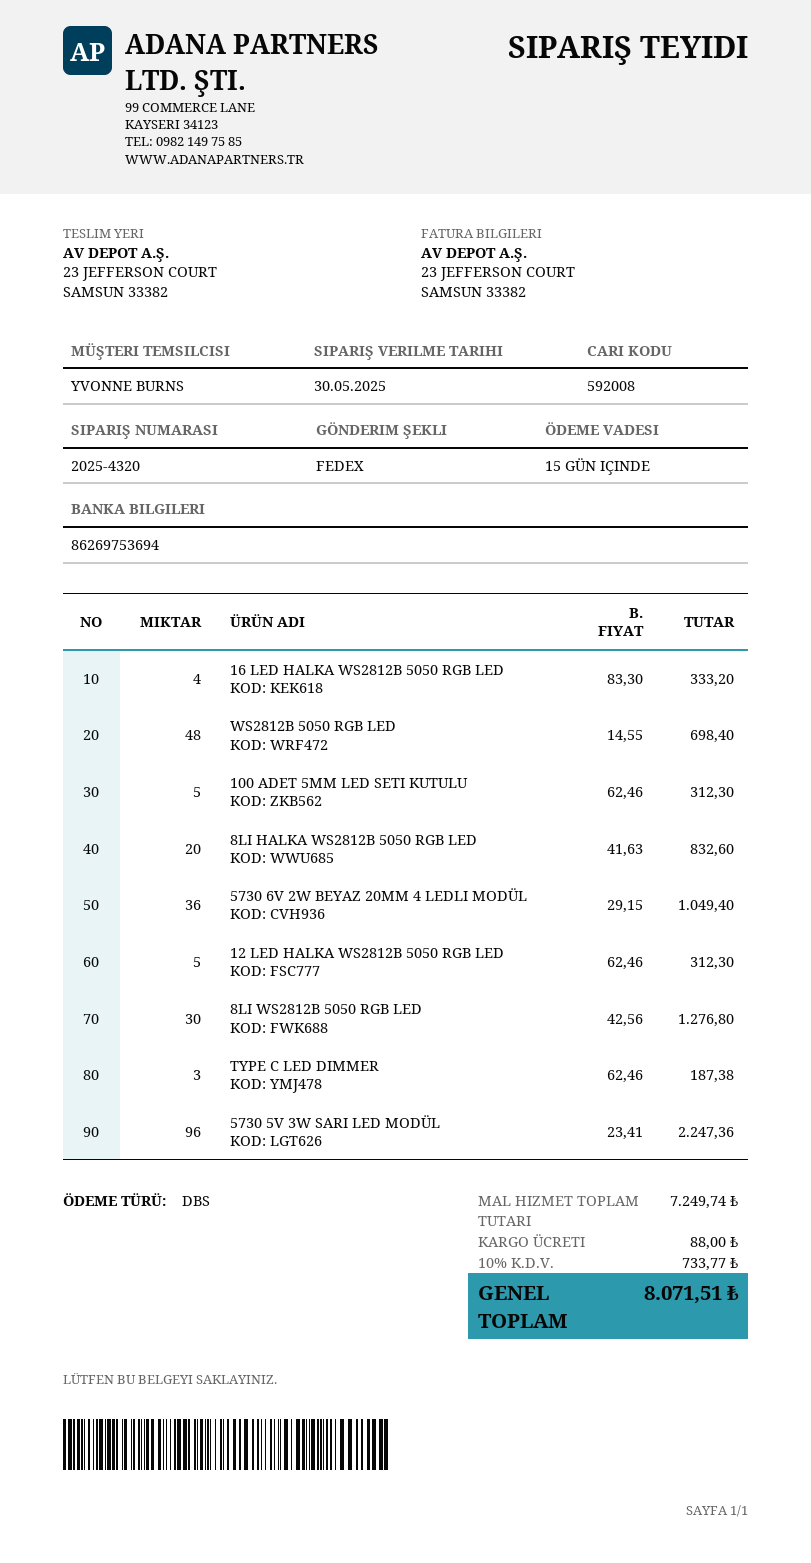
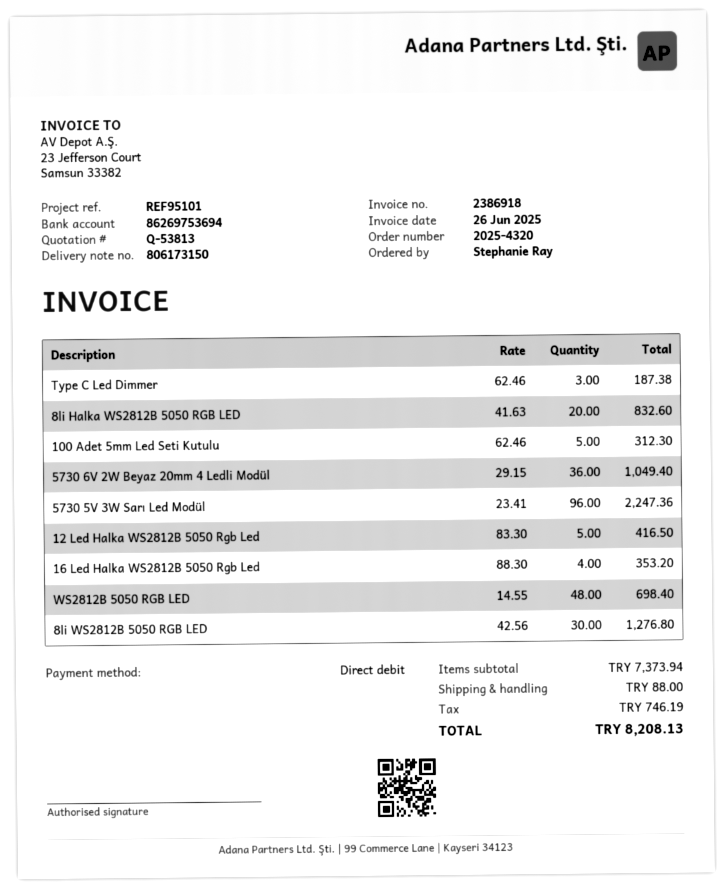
16 LED HALKA WS2812B 5050 RGB LED: 4 x 83.30 = 333.20 -> 4 x 88.30 = 353.20
12 LED HALKA WS2812B 5050 RGB LED: 5 x 62.46 = 312.30 -> 5 x 83.30 = 416.50
subtotal: 7249.74 -> 7373.94
tax: 733.77 -> 746.19
total: 8071.51 -> 8208.13

